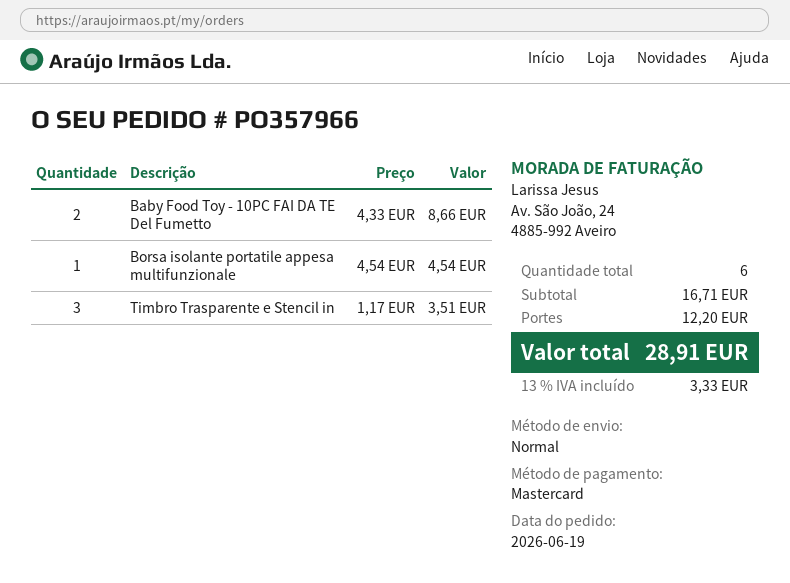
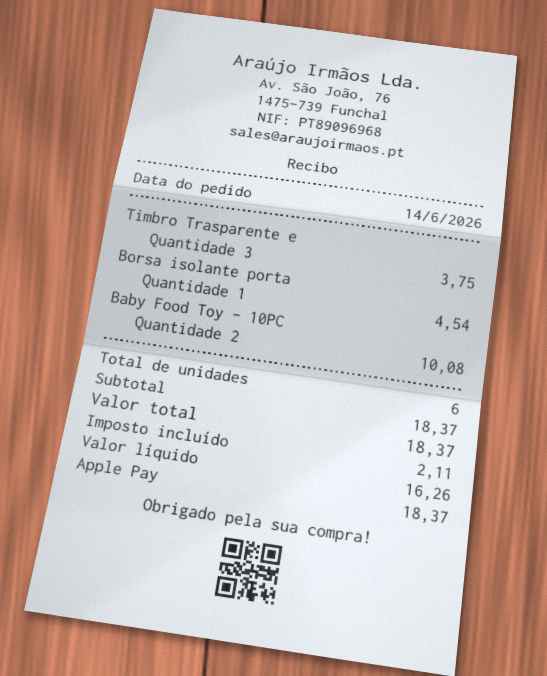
order date: 2026-06-19 -> 2026-06-14
payment method: Mastercard -> Apple Pay
Baby Food Toy - 10PC FAI DA TE Del Fumetto: 2 for 8.66 -> 2 for 10.08
Timbro Trasparente e Stencil in: 3 for 3.51 -> 3 for 3.75
subtotal: 16.71 -> 18.37
shipping: 12.20 -> none
tax: 3.33 -> 2.11
total: 28.91 -> 18.37

